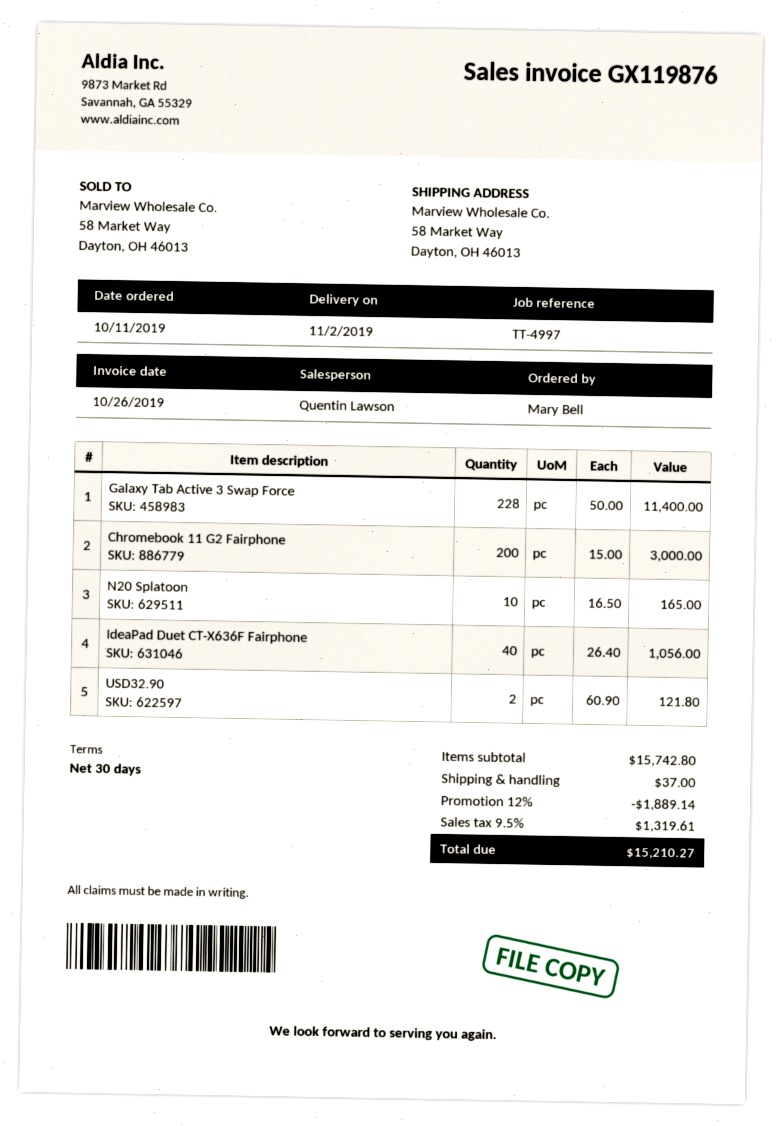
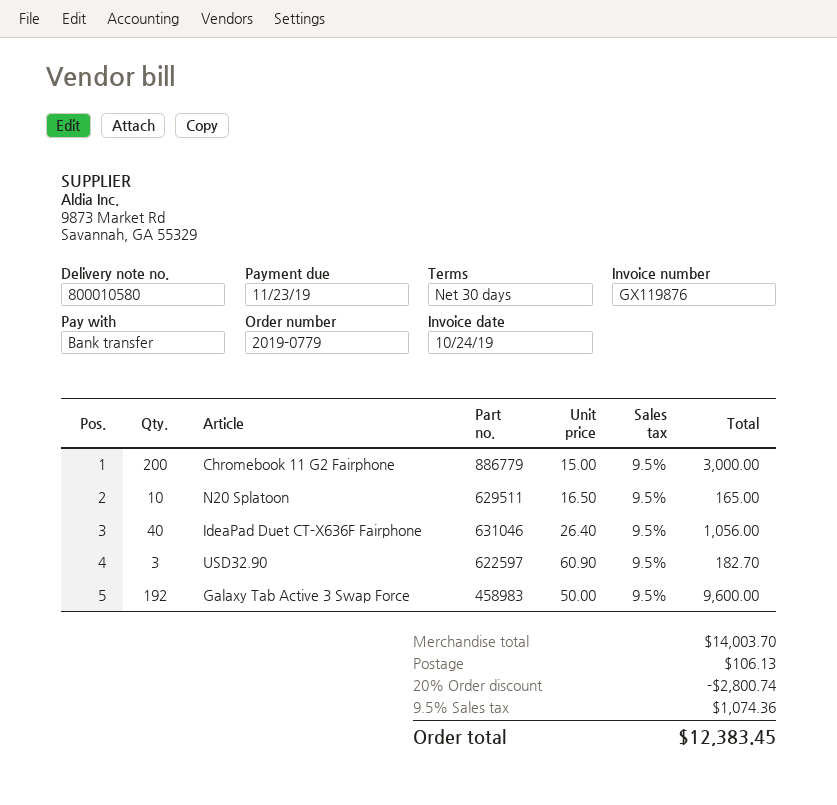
invoice date: 2019-10-26 -> 2019-10-24
Galaxy Tab Active 3 Swap Force: 228 x 50.00 = 11400.00 -> 192 x 50.00 = 9600.00
USD32.90: 2 x 60.90 = 121.80 -> 3 x 60.90 = 182.70
subtotal: 15742.80 -> 14003.70
discount: 12% = 1889.14 -> 20% = 2800.74
shipping: 37.00 -> 106.13
tax: 9.5% = 1319.61 -> 9.5% = 1074.36
total: 15210.27 -> 12383.45

